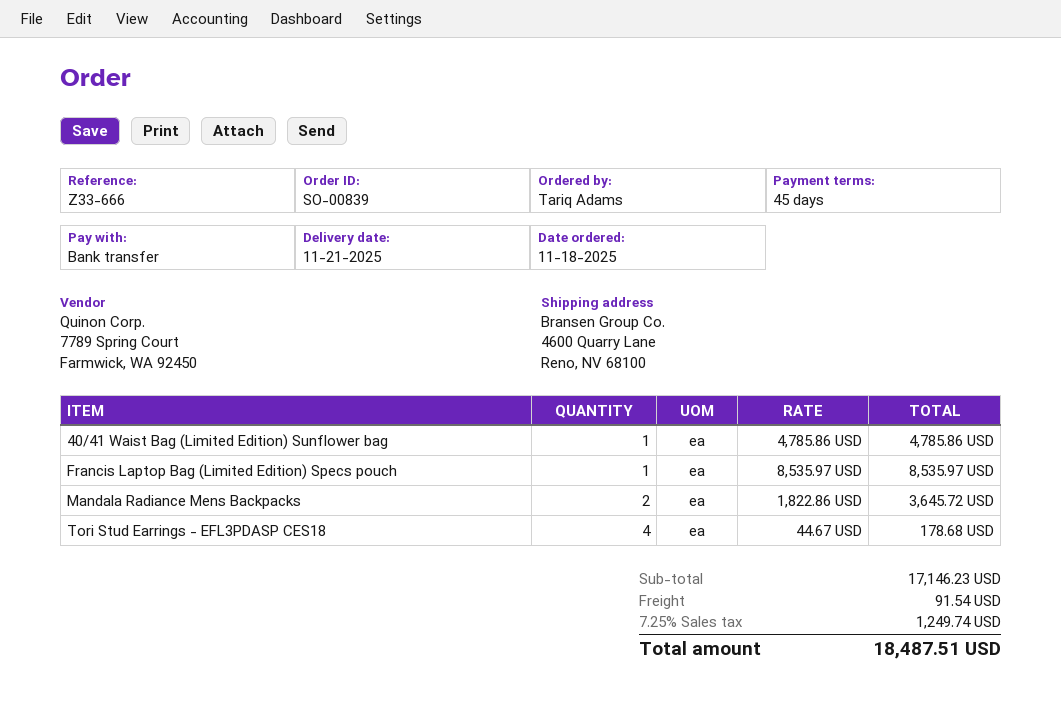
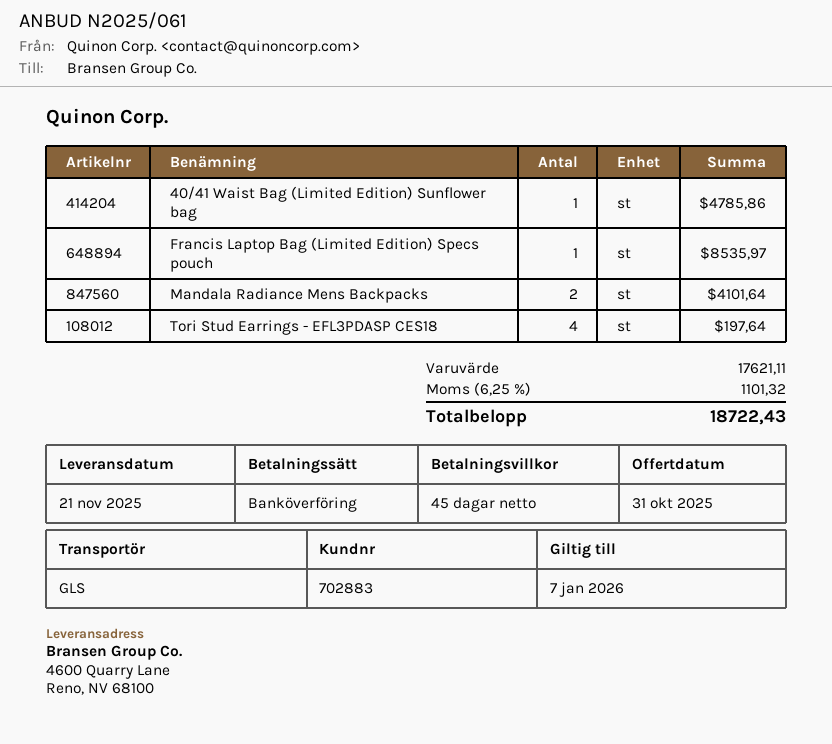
Mandala Radiance Mens Backpacks: 2 for 3645.72 -> 2 for 4101.64
Tori Stud Earrings - EFL3PDASP CES18: 4 for 178.68 -> 4 for 197.64
subtotal: 17146.23 -> 17621.11
shipping: 91.54 -> none
tax: 7.25% = 1249.74 -> 6.25% = 1101.32
total: 18487.51 -> 18722.43

